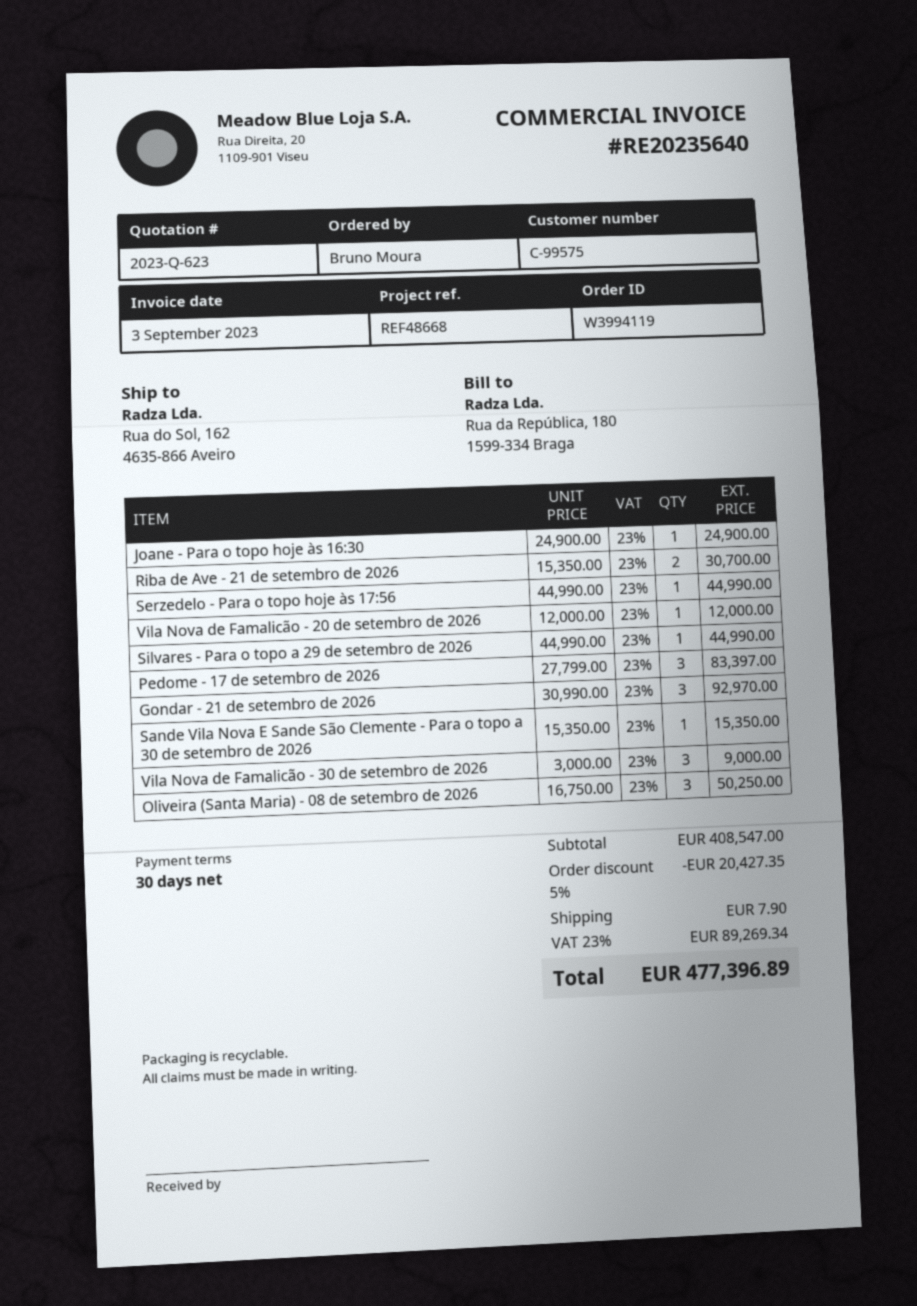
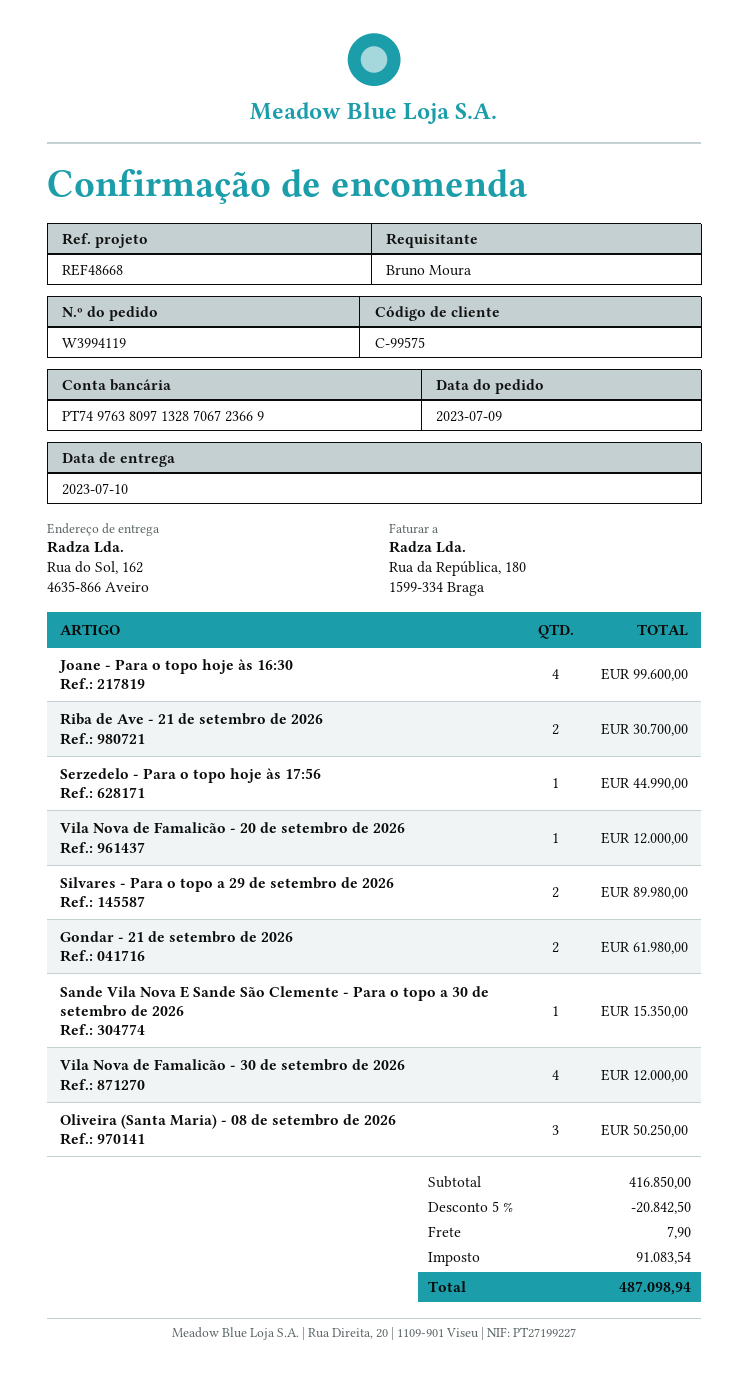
Joane - Para o topo hoje às 16:30: 1 for 24900.00 -> 4 for 99600.00
Silvares - Para o topo a 29 de setembro de 2026: 1 for 44990.00 -> 2 for 89980.00
Pedome - 17 de setembro de 2026: 3 for 83397.00 -> none
Gondar - 21 de setembro de 2026: 3 for 92970.00 -> 2 for 61980.00
Vila Nova de Famalicão - 30 de setembro de 2026: 3 for 9000.00 -> 4 for 12000.00
subtotal: 408547.00 -> 416850.00
discount: 5% = 20427.35 -> 5% = 20842.50
tax: 89269.34 -> 91083.54
total: 477396.89 -> 487098.94

